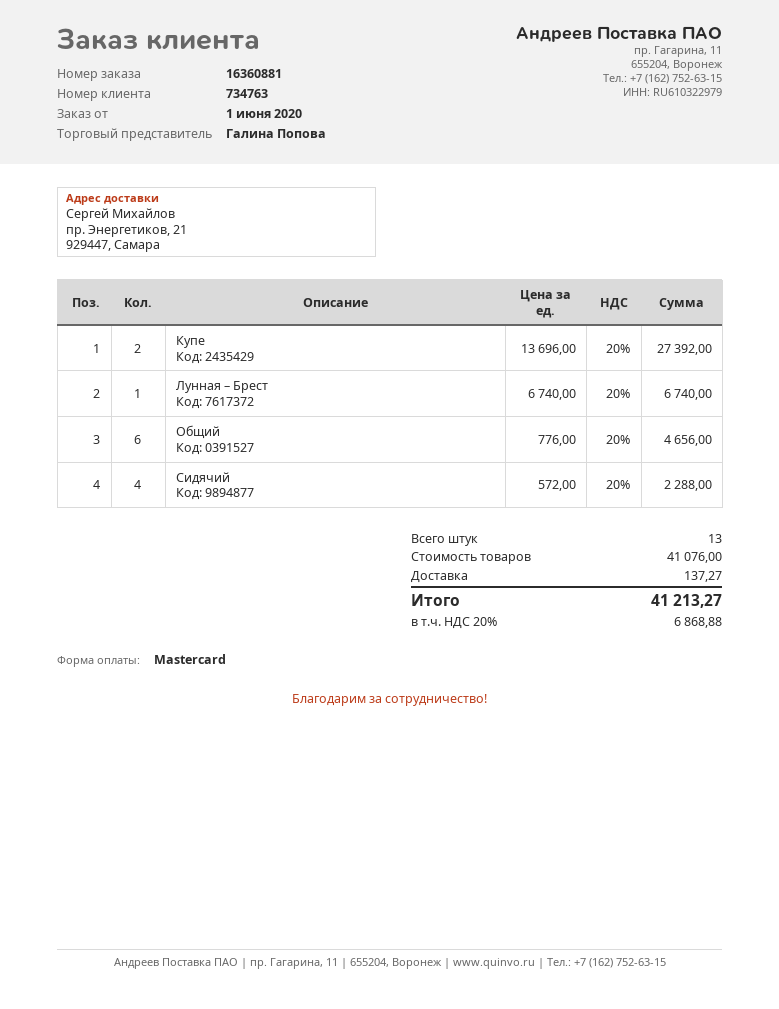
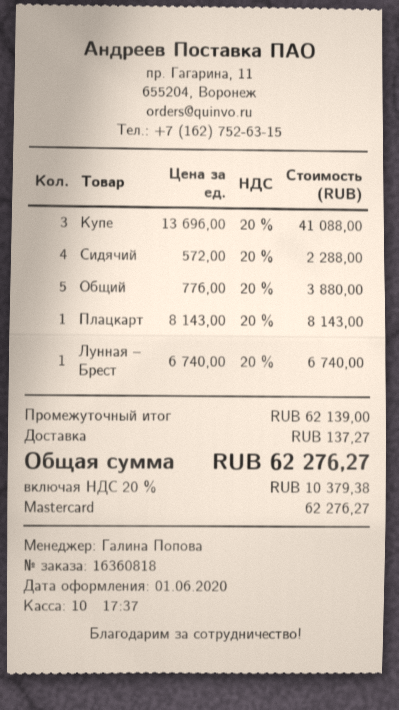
order number: 16360881 -> 16360818
Купе: 2 x 13696.00 = 27392.00 -> 3 x 13696.00 = 41088.00
Общий: 6 x 776.00 = 4656.00 -> 5 x 776.00 = 3880.00
Плацкарт: none -> 1 x 8143.00 = 8143.00
subtotal: 41076.00 -> 62139.00
tax: 20% = 6868.88 -> 20% = 10379.38
total: 41213.27 -> 62276.27

